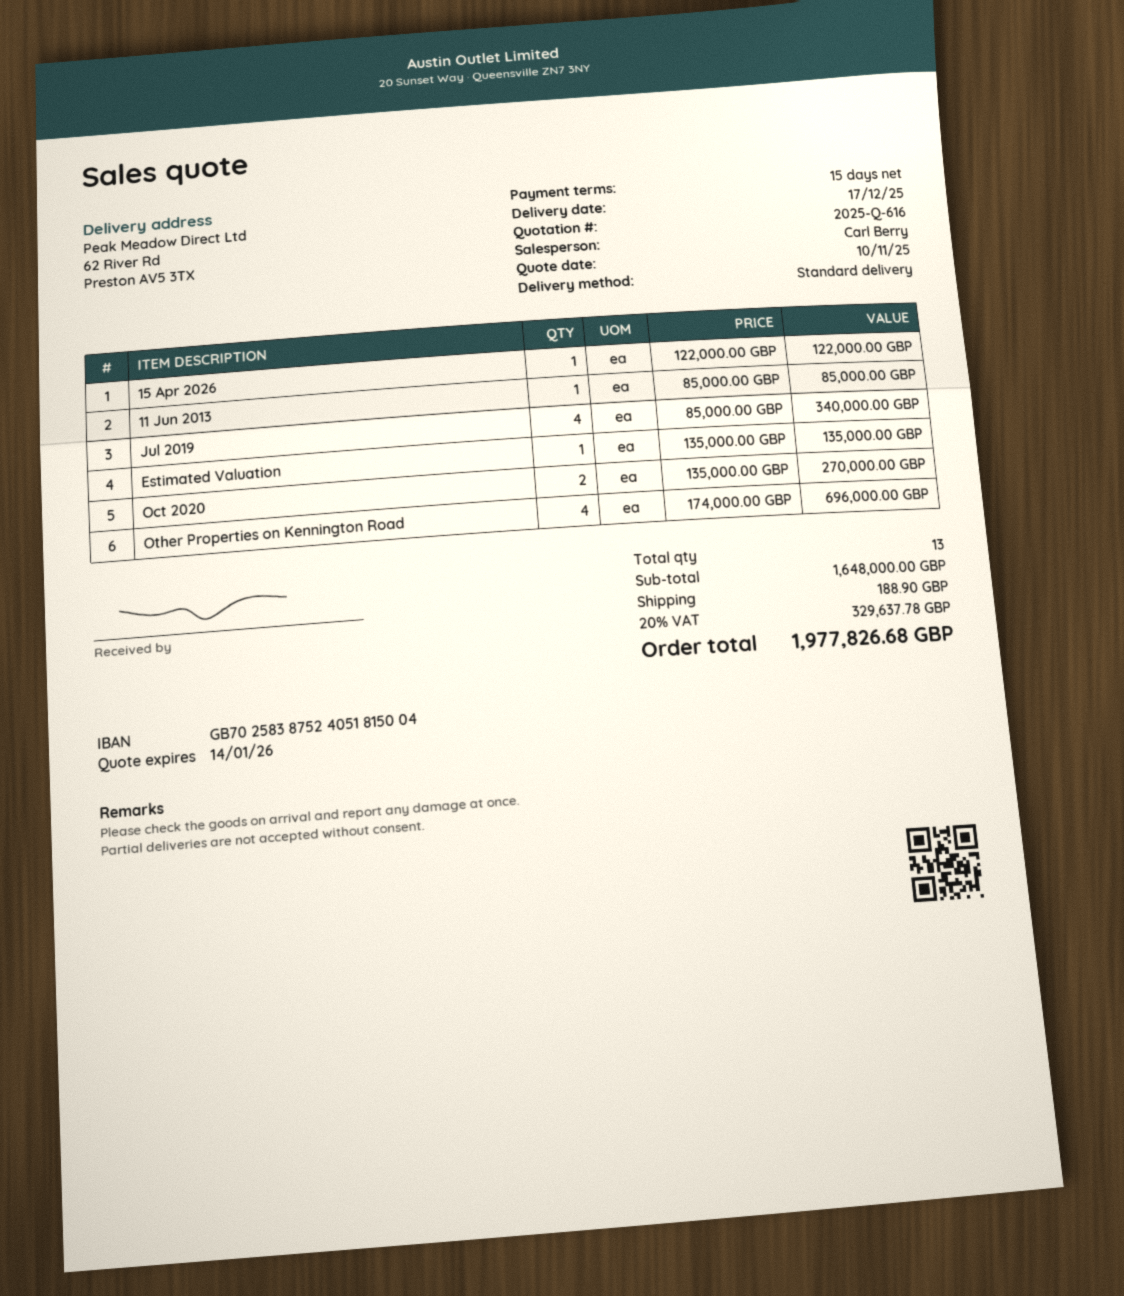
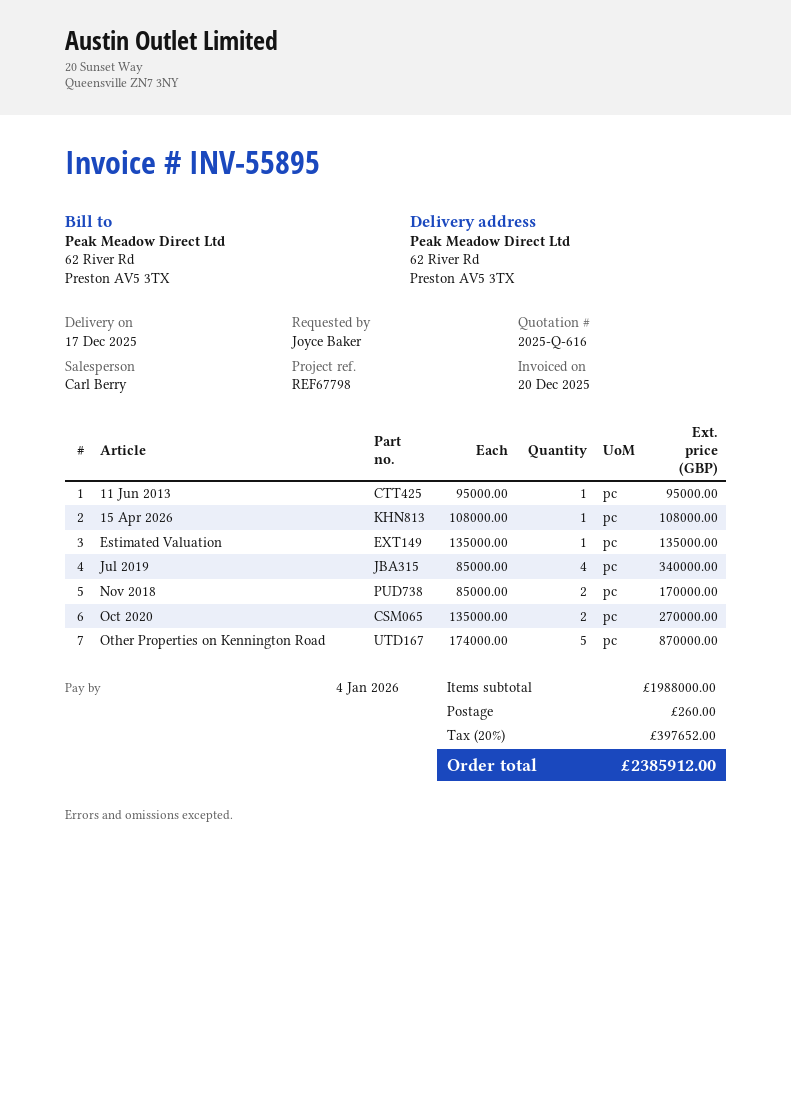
15 Apr 2026: 1 x 122000.00 = 122000.00 -> 1 x 108000.00 = 108000.00
11 Jun 2013: 1 x 85000.00 = 85000.00 -> 1 x 95000.00 = 95000.00
Other Properties on Kennington Road: 4 x 174000.00 = 696000.00 -> 5 x 174000.00 = 870000.00
Nov 2018: none -> 2 x 85000.00 = 170000.00
subtotal: 1648000.00 -> 1988000.00
shipping: 188.90 -> 260.00
tax: 20% = 329637.78 -> 20% = 397652.00
total: 1977826.68 -> 2385912.00

